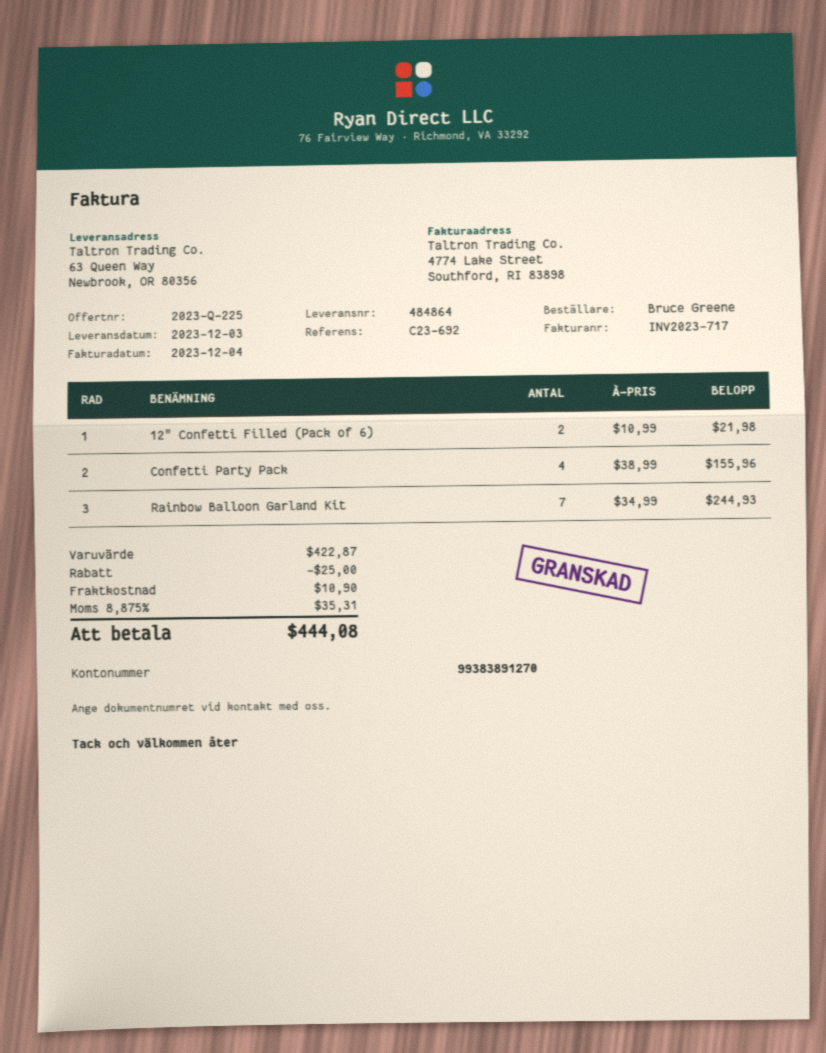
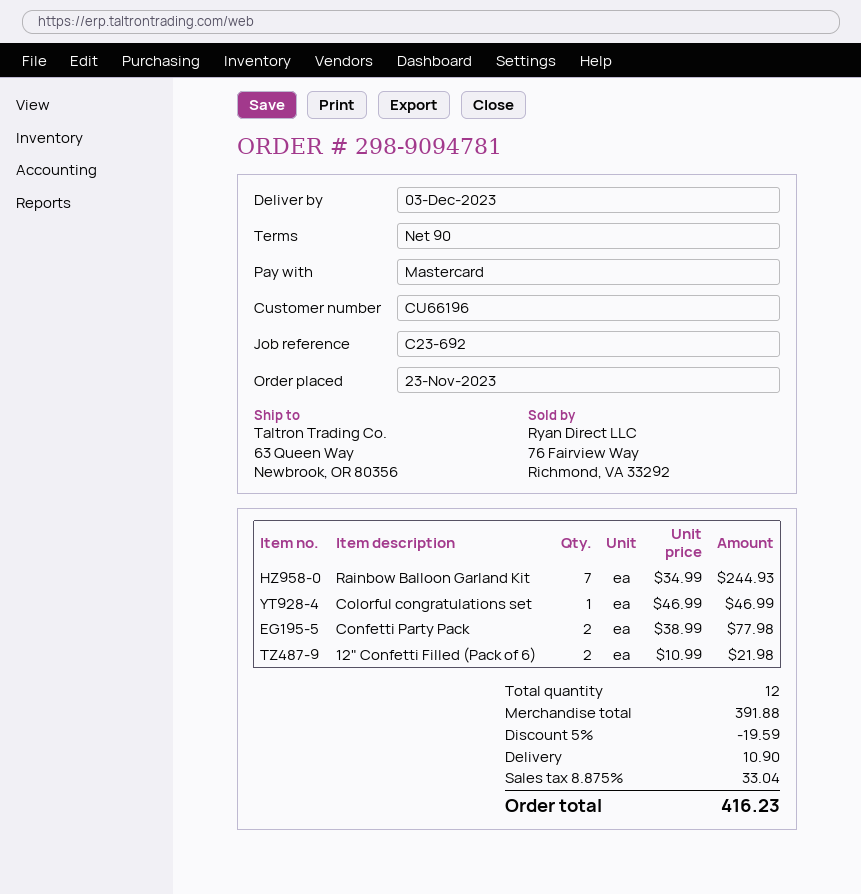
Confetti Party Pack: 4 x 38.99 = 155.96 -> 2 x 38.99 = 77.98
Colorful congratulations set: none -> 1 x 46.99 = 46.99
subtotal: 422.87 -> 391.88
discount: 25.00 -> 19.59
tax: 8.875% = 35.31 -> 8.875% = 33.04
total: 444.08 -> 416.23

